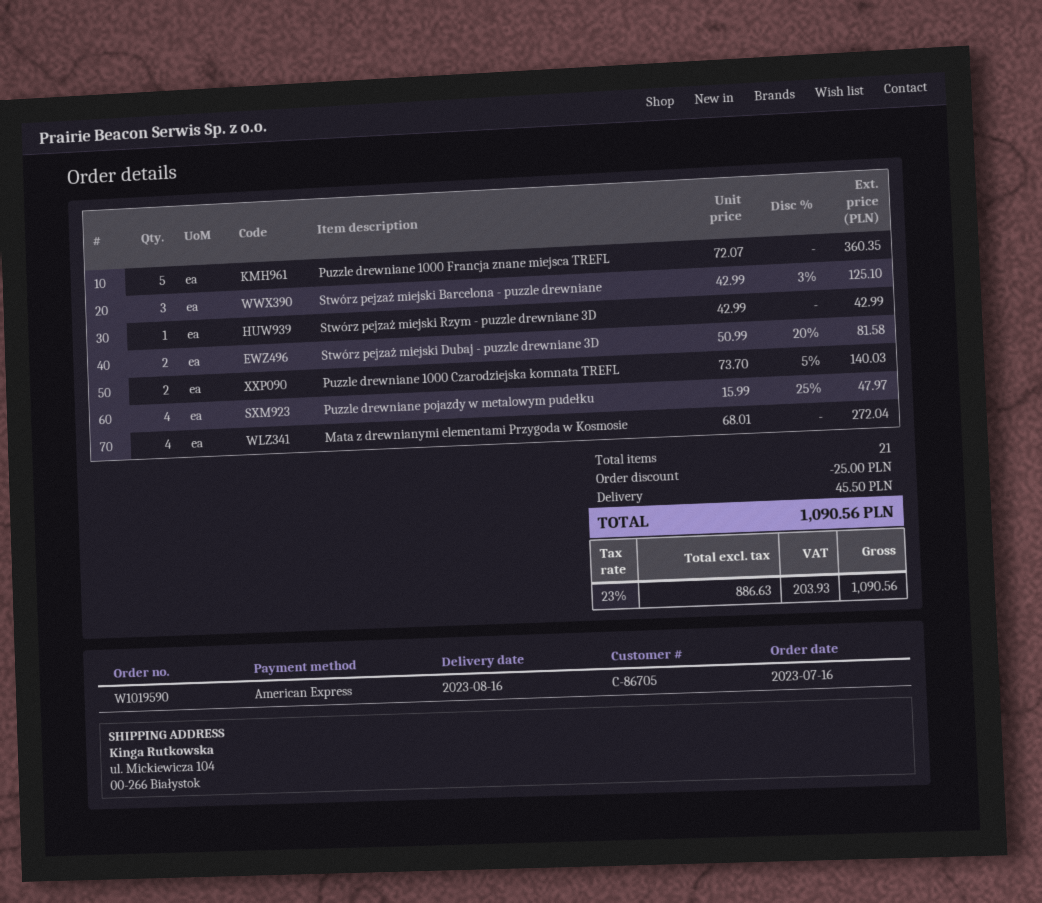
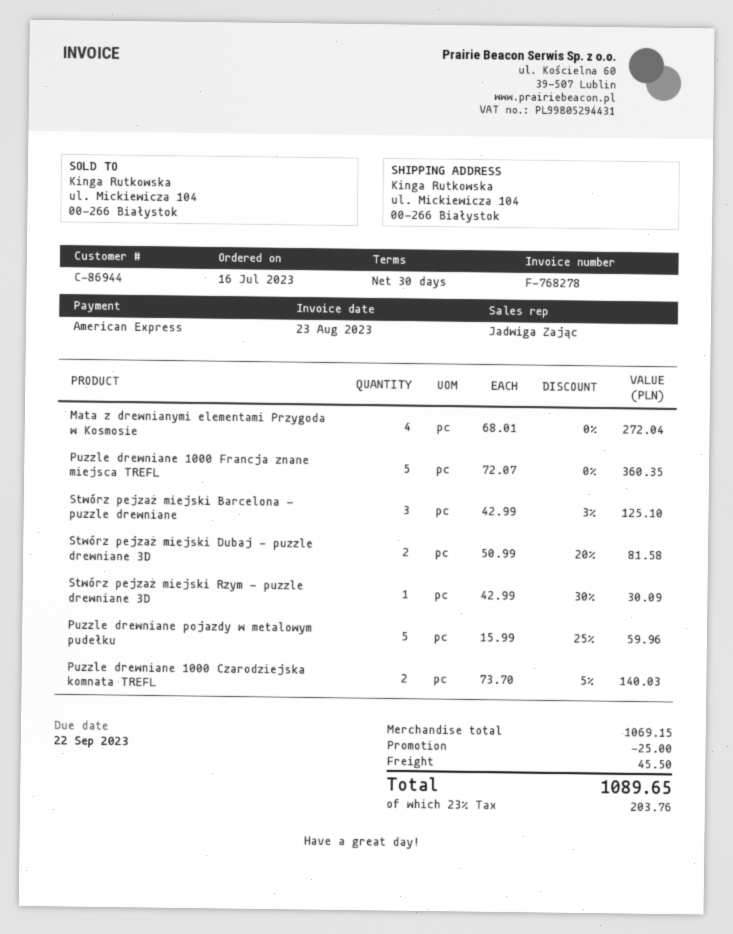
customer number: C-86705 -> C-86944
Stwórz pejzaż miejski Rzym - puzzle drewniane 3D: 1 x 42.99 = 42.99 -> 1 x 42.99 - 30% = 30.09
Puzzle drewniane pojazdy w metalowym pudełku: 4 x 15.99 - 25% = 47.97 -> 5 x 15.99 - 25% = 59.96
tax: 23% = 203.93 -> 23% = 203.76
total: 1090.56 -> 1089.65

